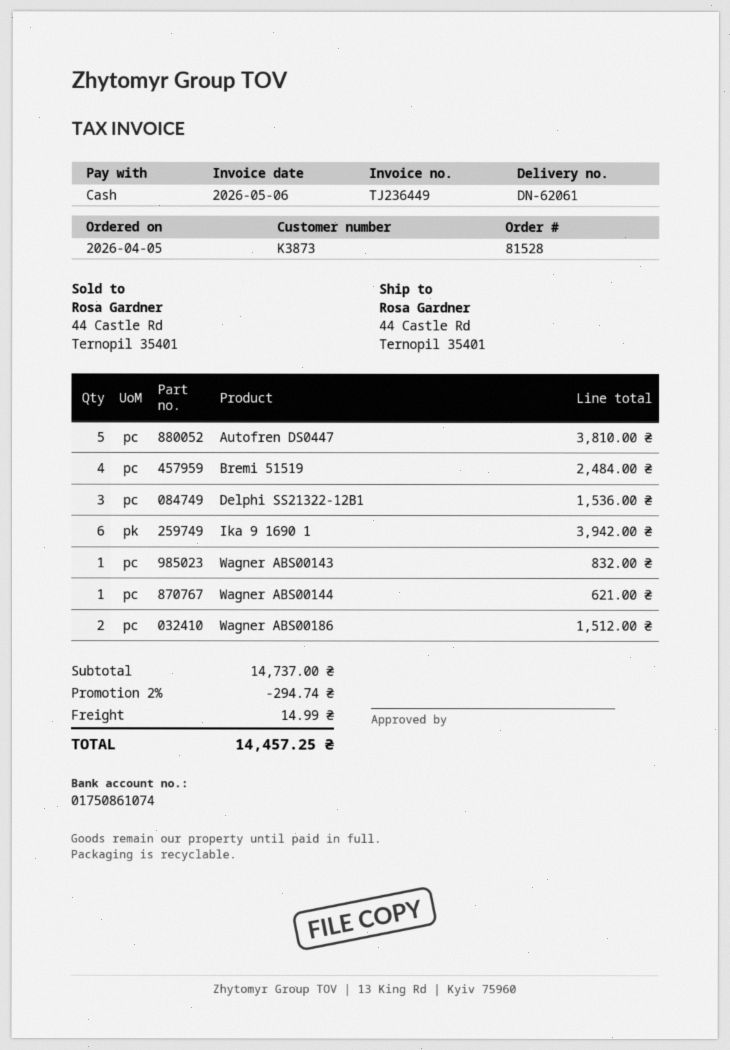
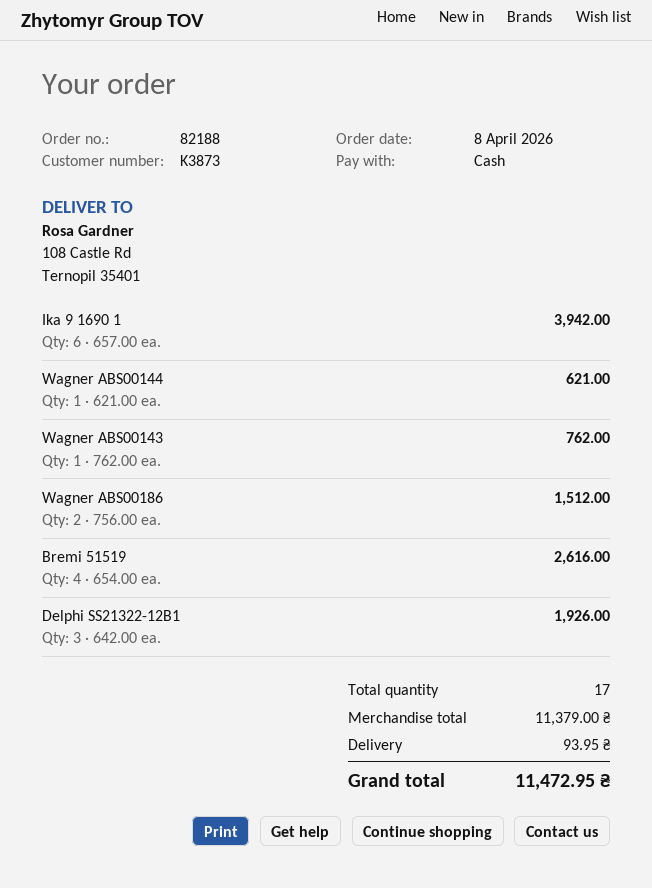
order number: 81528 -> 82188
order date: 2026-04-05 -> 2026-04-08
ship to: 44 Castle Rd, Ternopil 35401 -> 108 Castle Rd, Ternopil 35401
Autofren DS0447: 5 for 3810.00 -> none
Bremi 51519: 4 for 2484.00 -> 4 for 2616.00
Delphi SS21322-12B1: 3 for 1536.00 -> 3 for 1926.00
Wagner ABS00143: 1 for 832.00 -> 1 for 762.00
subtotal: 14737.00 -> 11379.00
discount: 2% = 294.74 -> none
shipping: 14.99 -> 93.95
total: 14457.25 -> 11472.95

